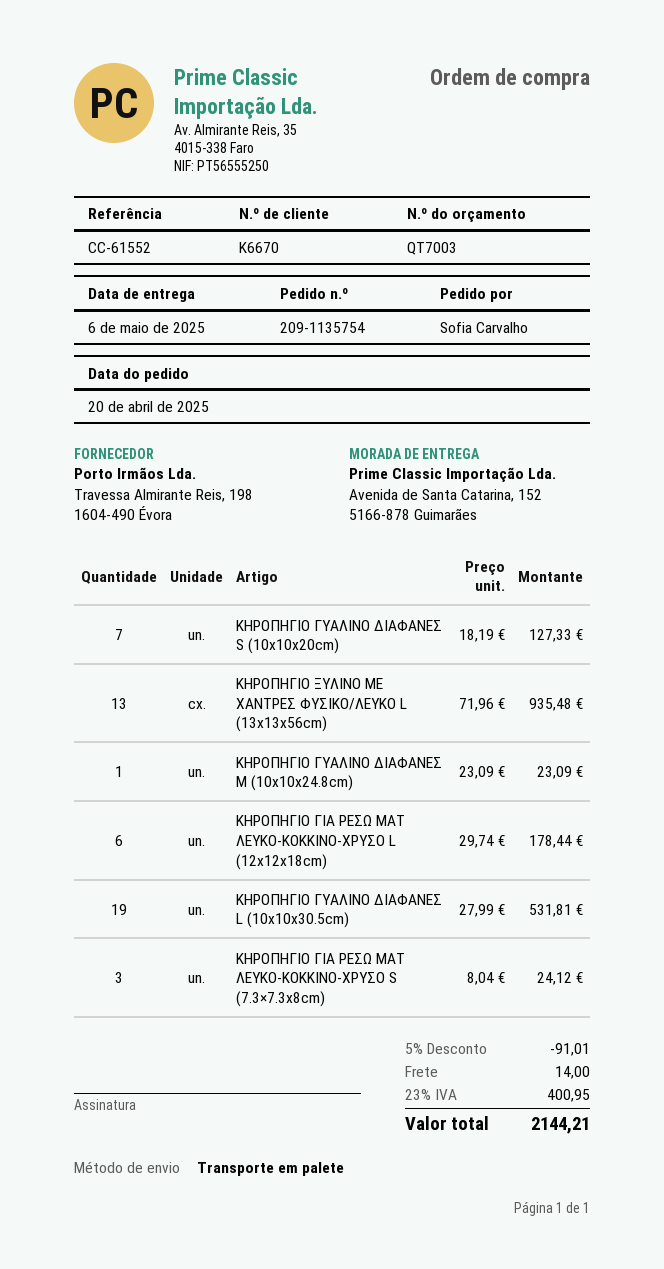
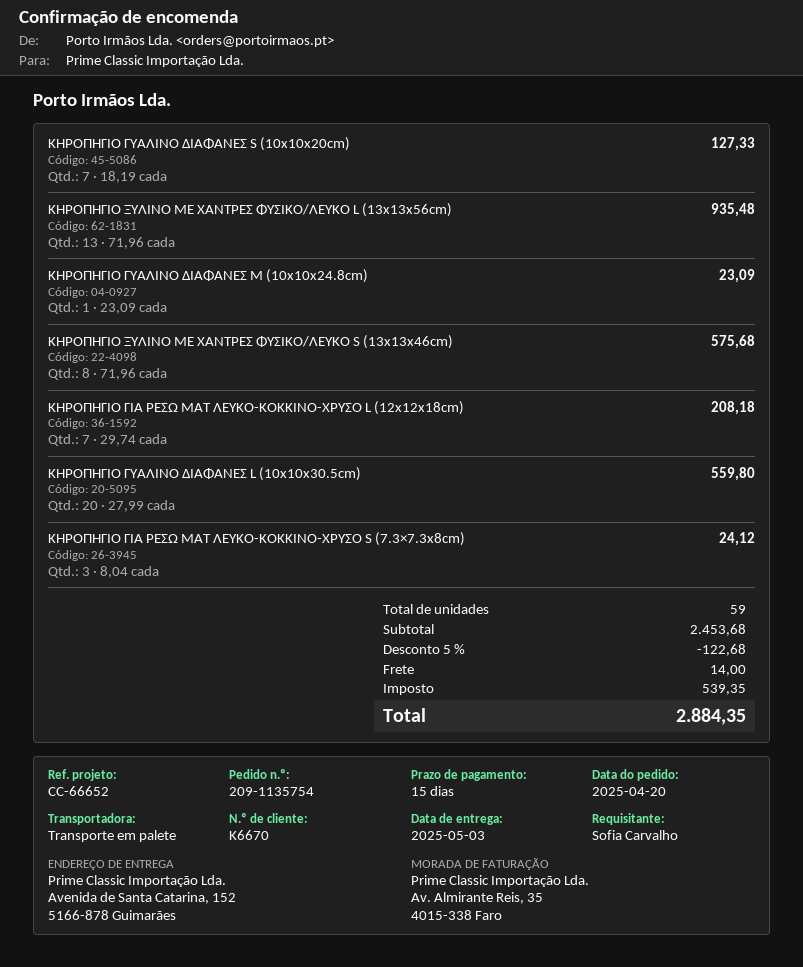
delivery date: 2025-05-06 -> 2025-05-03
reference: CC-61552 -> CC-66652
ΚΗΡΟΠΗΓΙΟ ΓΙΑ ΡΕΣΩ ΜΑΤ ΛΕΥΚΟ-ΚΟΚΚΙΝΟ-ΧΡΥΣΟ L (12x12x18cm): 6 x 29.74 = 178.44 -> 7 x 29.74 = 208.18
ΚΗΡΟΠΗΓΙΟ ΓΥΑΛΙΝΟ ΔΙΑΦΑΝΕΣ L (10x10x30.5cm): 19 x 27.99 = 531.81 -> 20 x 27.99 = 559.80
ΚΗΡΟΠΗΓΙΟ ΞΥΛΙΝΟ ΜΕ ΧΑΝΤΡΕΣ ΦΥΣΙΚΟ/ΛΕΥΚΟ S (13x13x46cm): none -> 8 x 71.96 = 575.68
discount: 5% = 91.01 -> 5% = 122.68
tax: 400.95 -> 539.35
total: 2144.21 -> 2884.35

